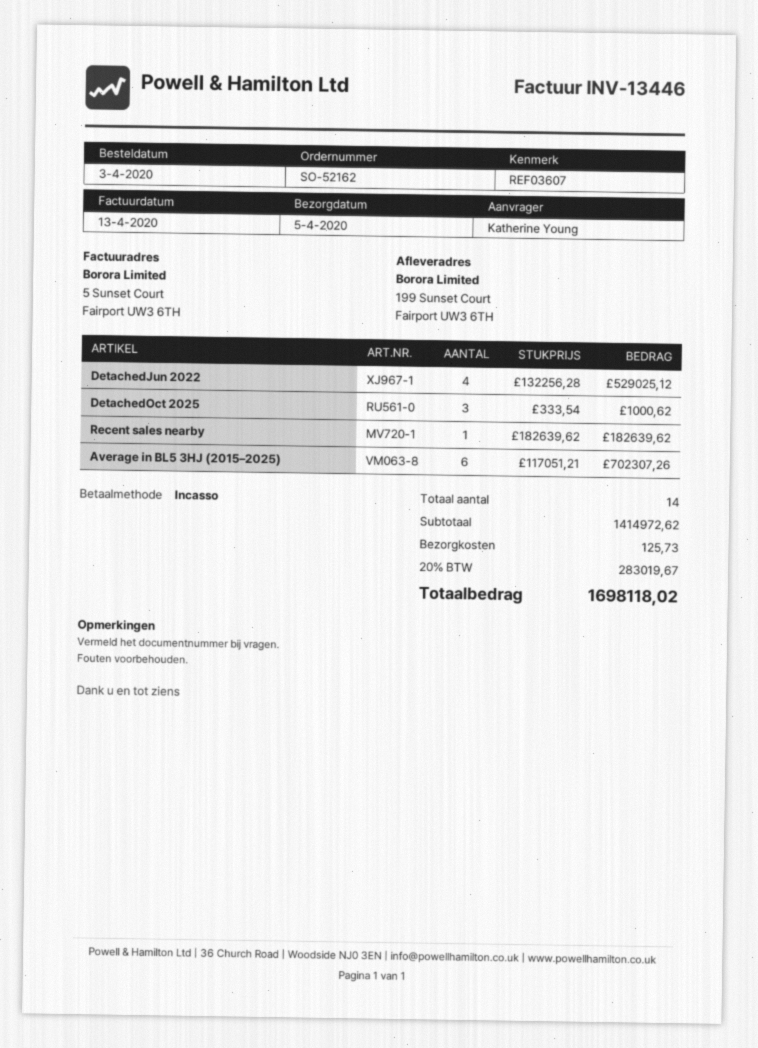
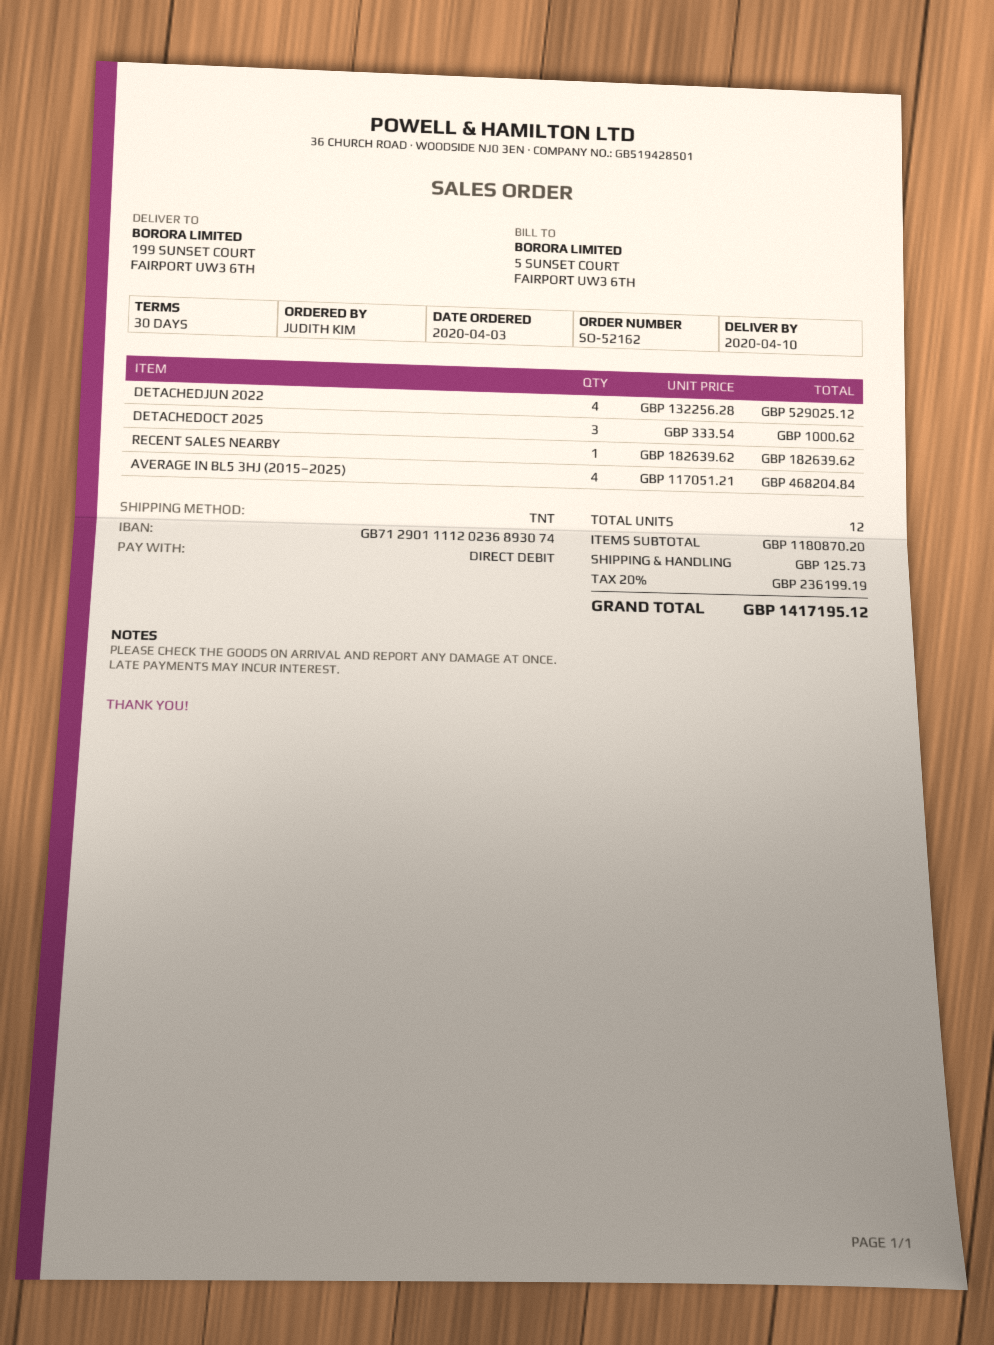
delivery date: 2020-04-05 -> 2020-04-10
ordered by: Katherine Young -> JUDITH KIM
Average in BL5 3HJ (2015–2025): 6 x 117051.21 = 702307.26 -> 4 x 117051.21 = 468204.84
total quantity: 14 -> 12
subtotal: 1414972.62 -> 1180870.20
tax: 20% = 283019.67 -> 20% = 236199.19
total: 1698118.02 -> 1417195.12

